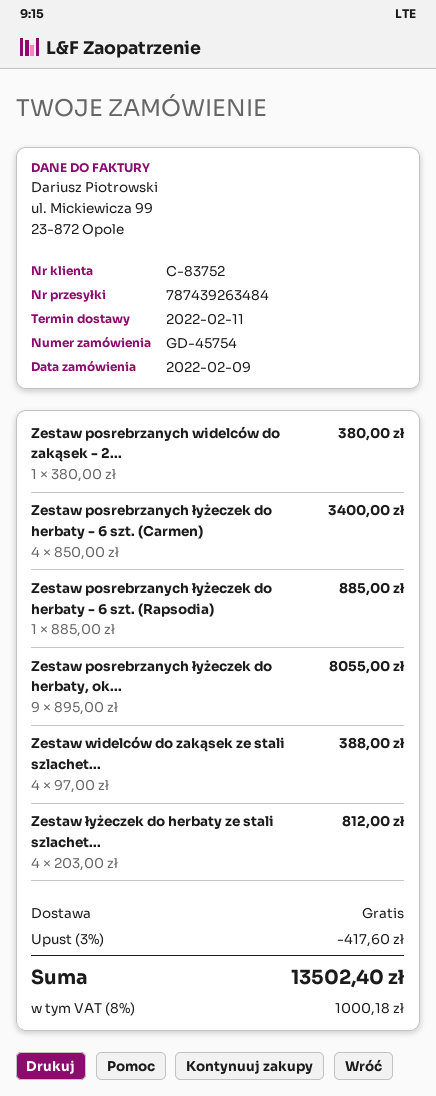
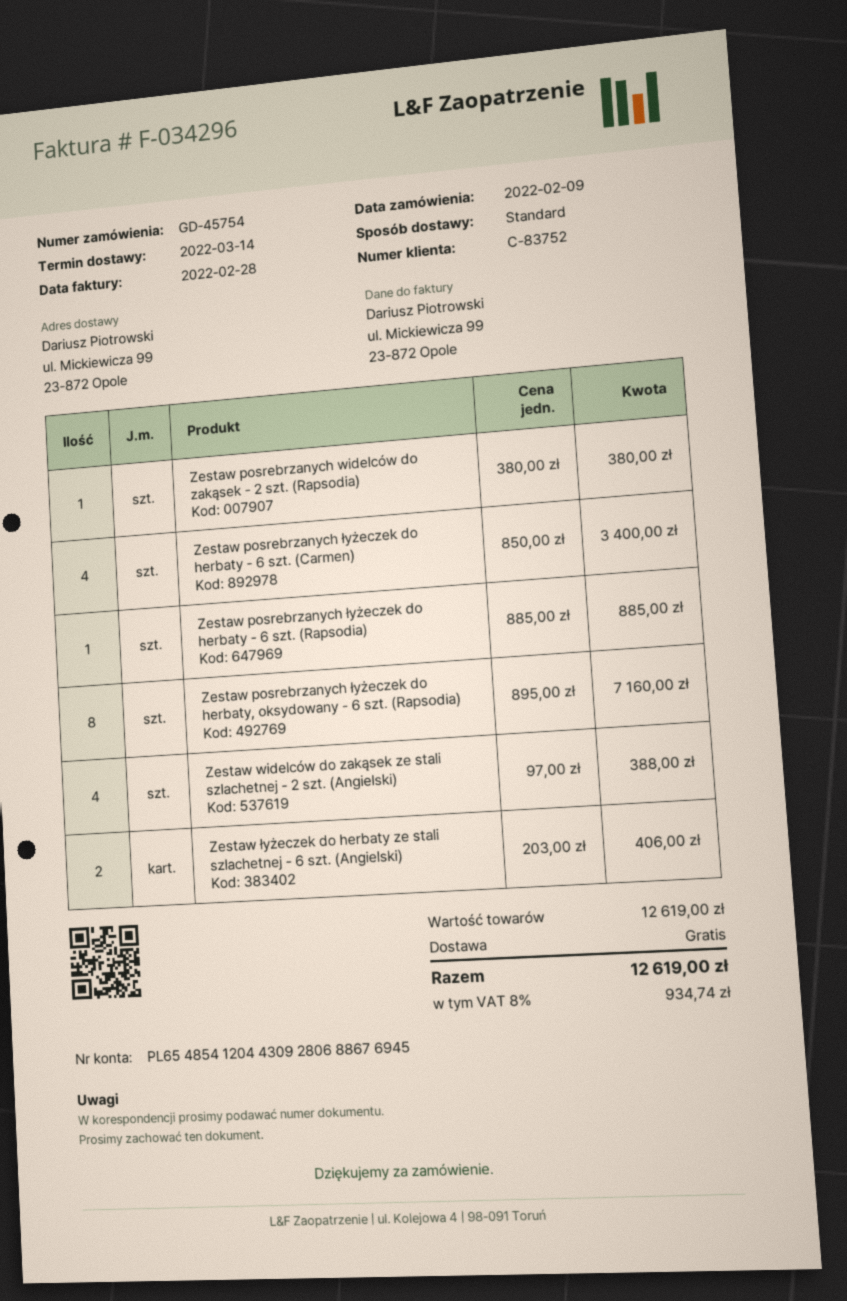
delivery date: 2022-02-11 -> 2022-03-14
Zestaw posrebrzanych łyżeczek do herbaty, ok...: 9 x 895.00 = 8055.00 -> 8 x 895.00 = 7160.00
Zestaw łyżeczek do herbaty ze stali szlachet...: 4 x 203.00 = 812.00 -> 2 x 203.00 = 406.00
discount: 3% = 417.60 -> none
tax: 8% = 1000.18 -> 8% = 934.74
total: 13502.40 -> 12619.00

